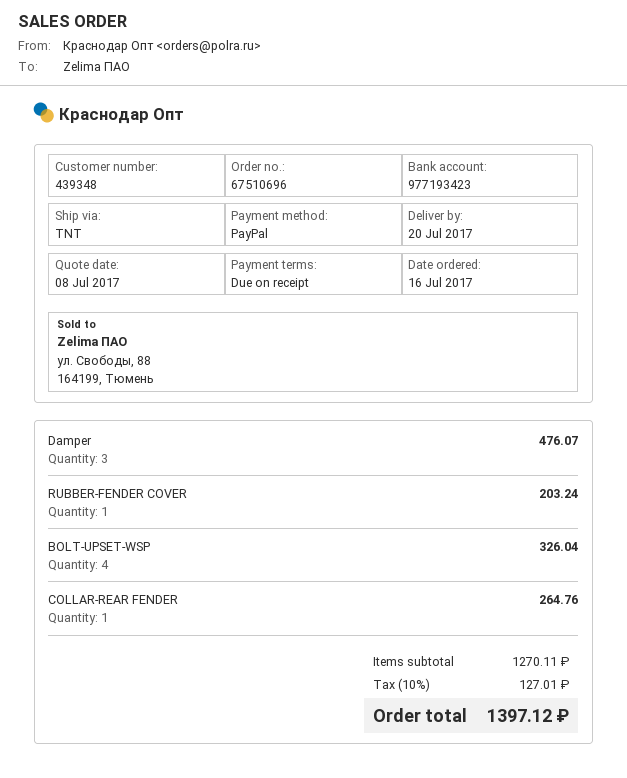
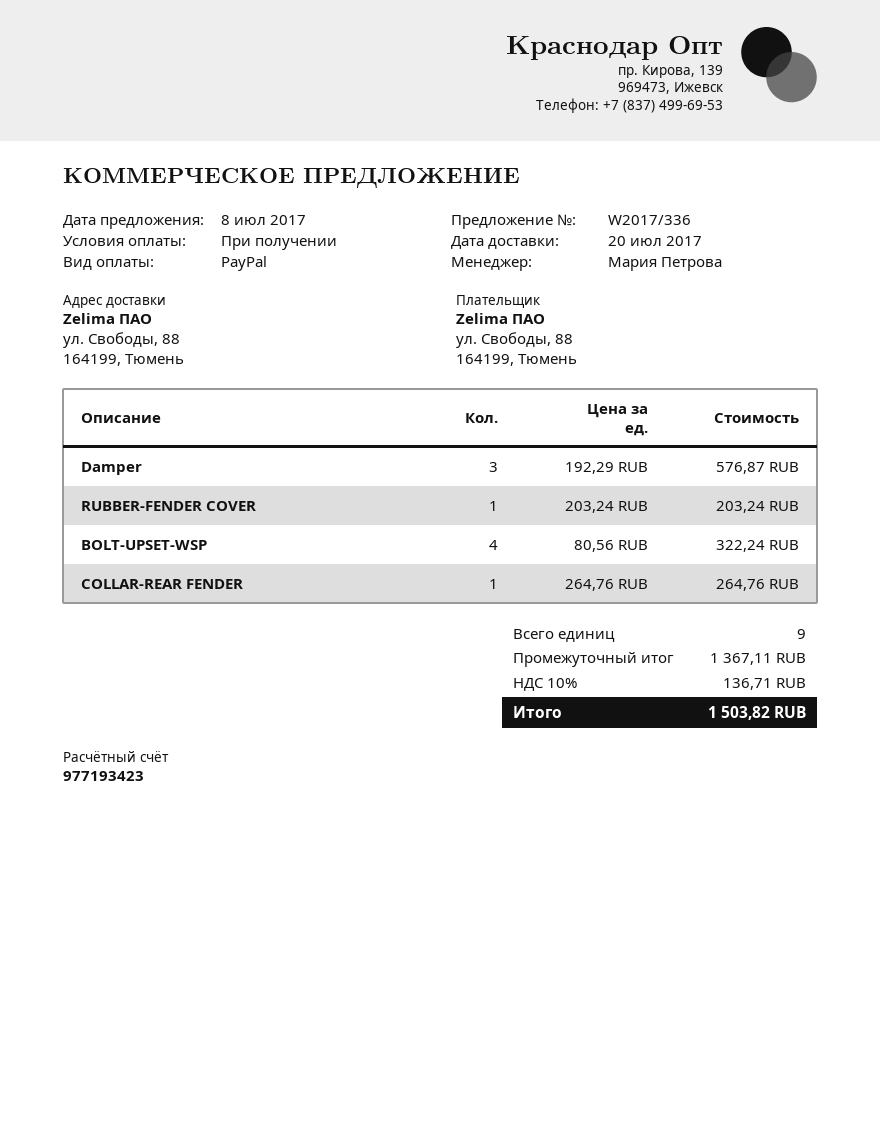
Damper: 3 for 476.07 -> 3 for 576.87
BOLT-UPSET-WSP: 4 for 326.04 -> 4 for 322.24
subtotal: 1270.11 -> 1367.11
tax: 10% = 127.01 -> 10% = 136.71
total: 1397.12 -> 1503.82

